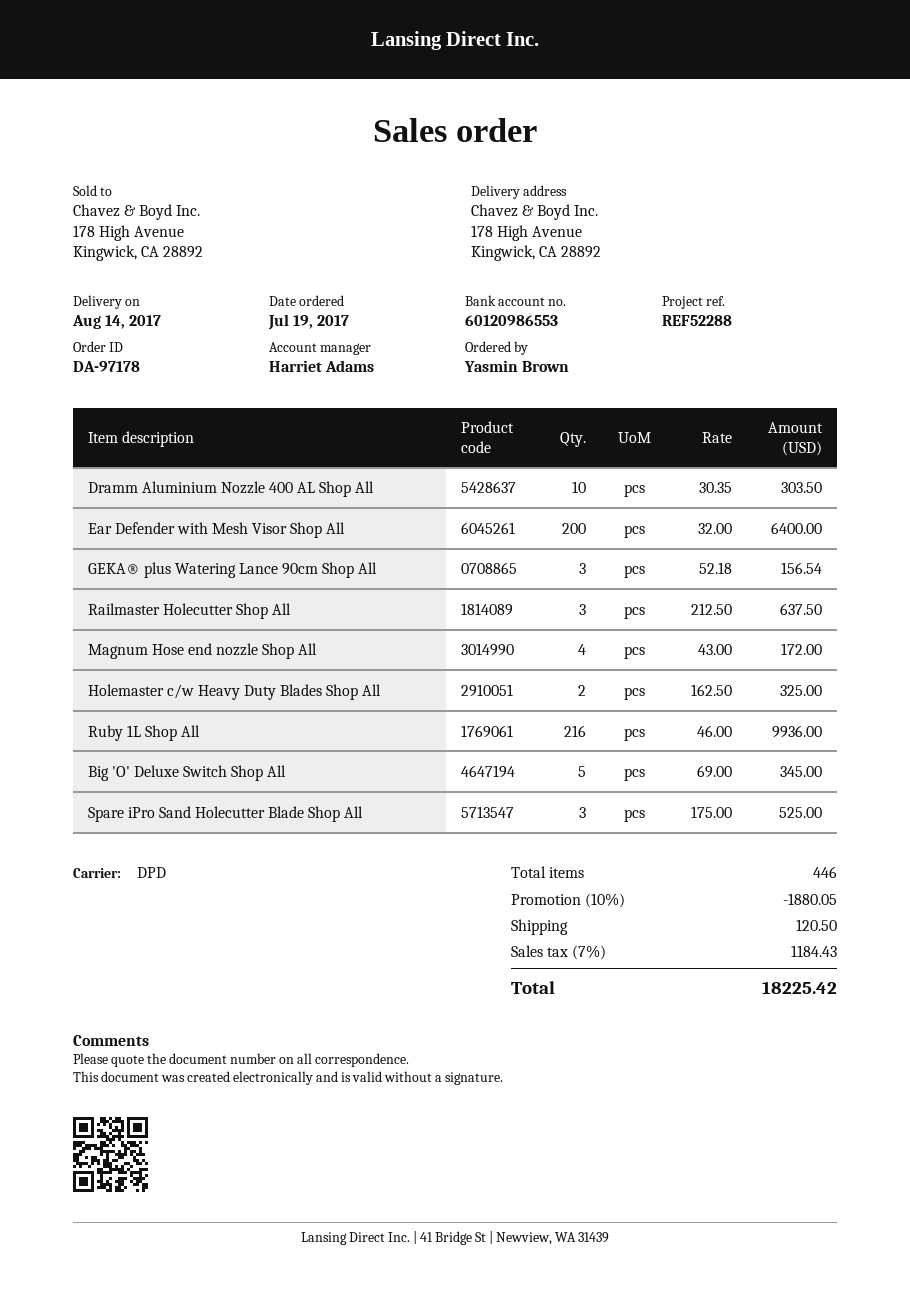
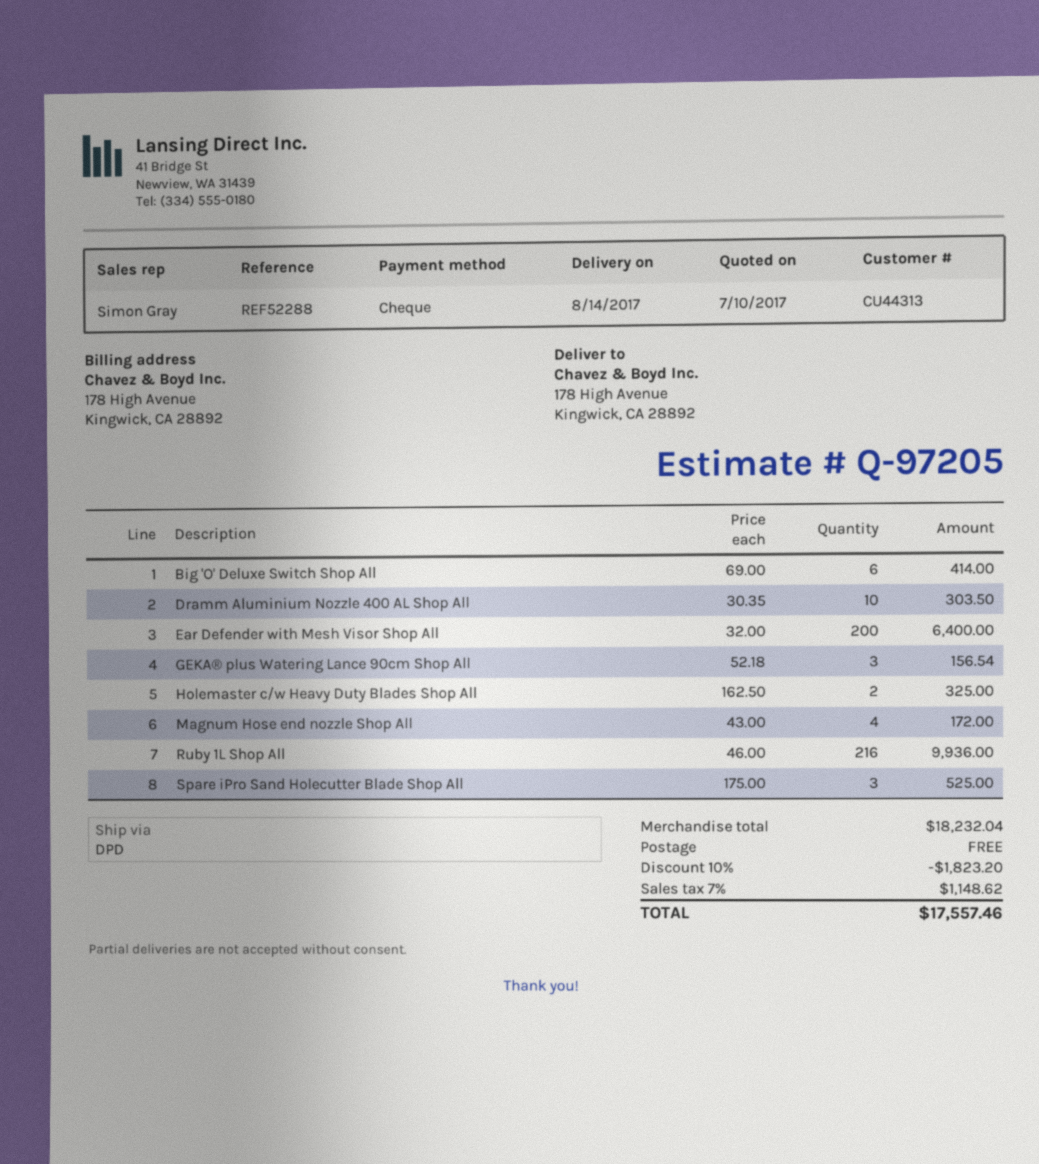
sales rep: Harriet Adams -> Simon Gray
Railmaster Holecutter Shop All: 3 x 212.50 = 637.50 -> none
Big 'O' Deluxe Switch Shop All: 5 x 69.00 = 345.00 -> 6 x 69.00 = 414.00
discount: 10% = 1880.05 -> 10% = 1823.20
shipping: 120.50 -> 0.00
tax: 7% = 1184.43 -> 7% = 1148.62
total: 18225.42 -> 17557.46

